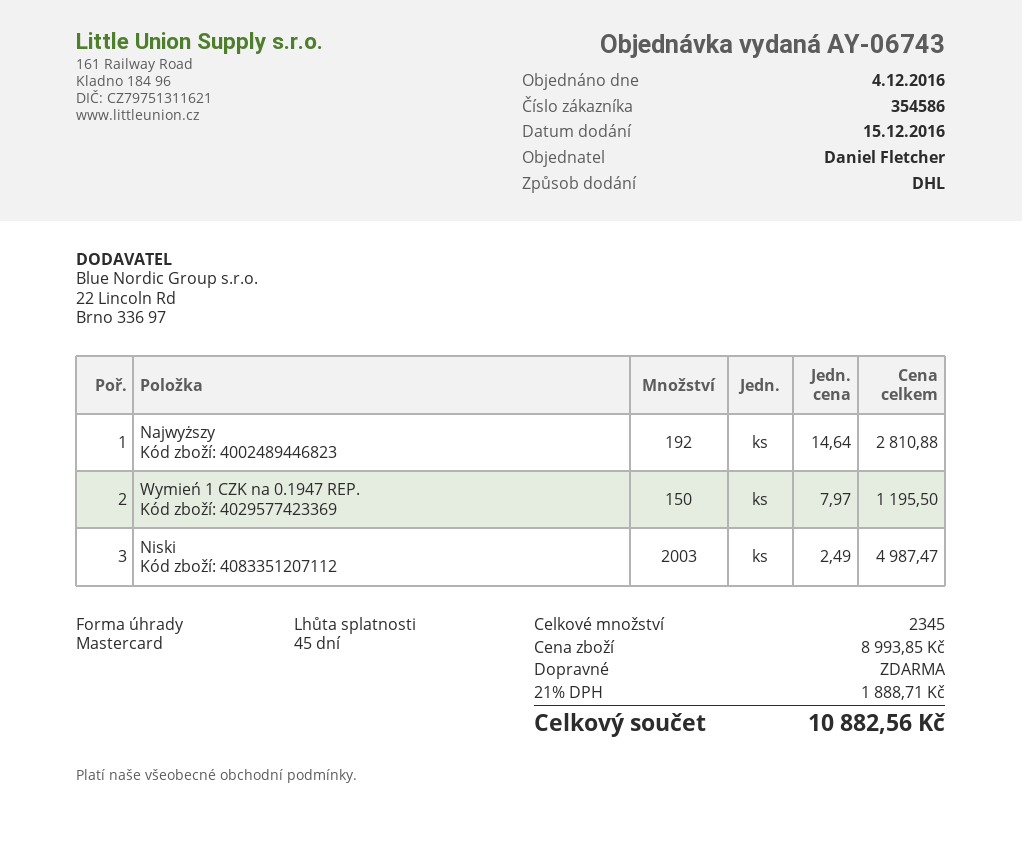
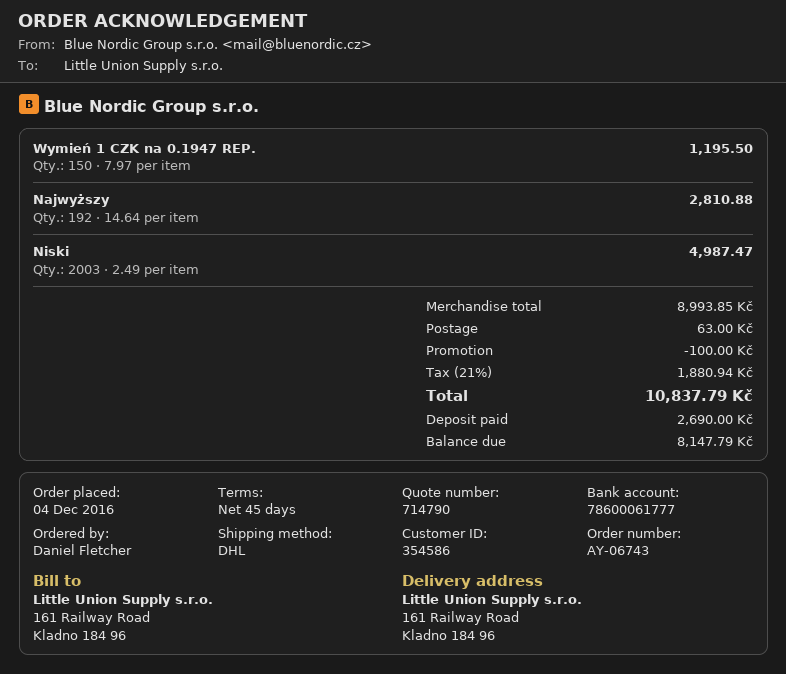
discount: none -> 100.00
shipping: 0.00 -> 63.00
tax: 21% = 1888.71 -> 21% = 1880.94
total: 10882.56 -> 10837.79

